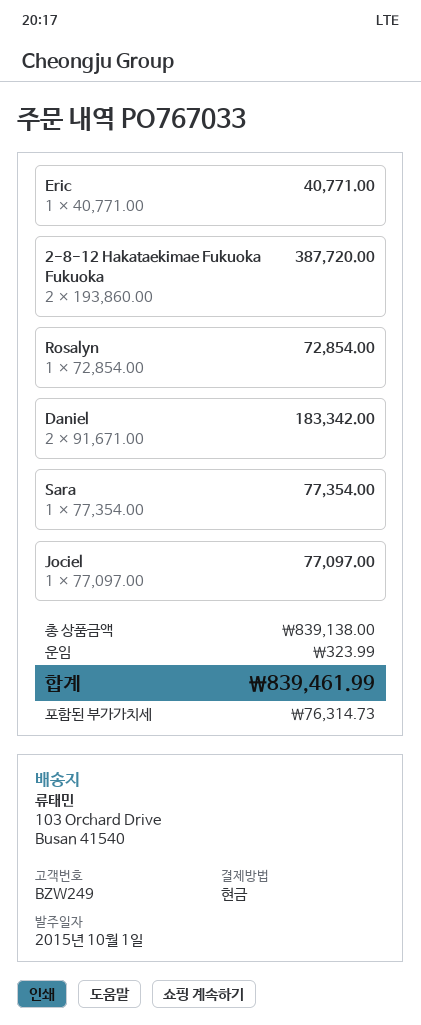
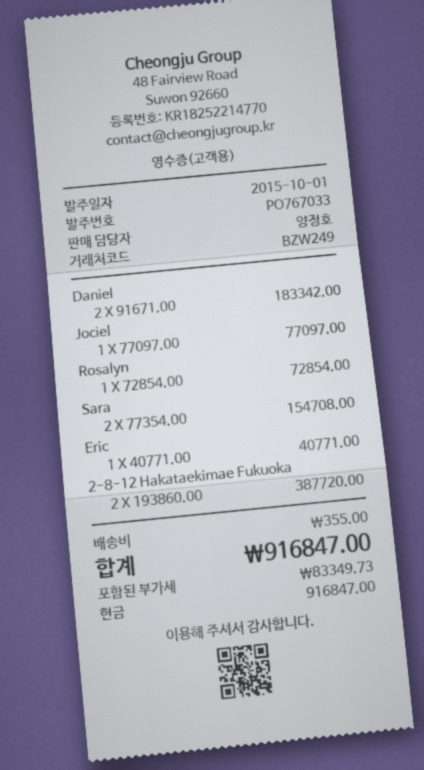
Sara: 1 x 77354.00 = 77354.00 -> 2 x 77354.00 = 154708.00
shipping: 323.99 -> 355.00
tax: 76314.73 -> 83349.73
total: 839461.99 -> 916847.00

